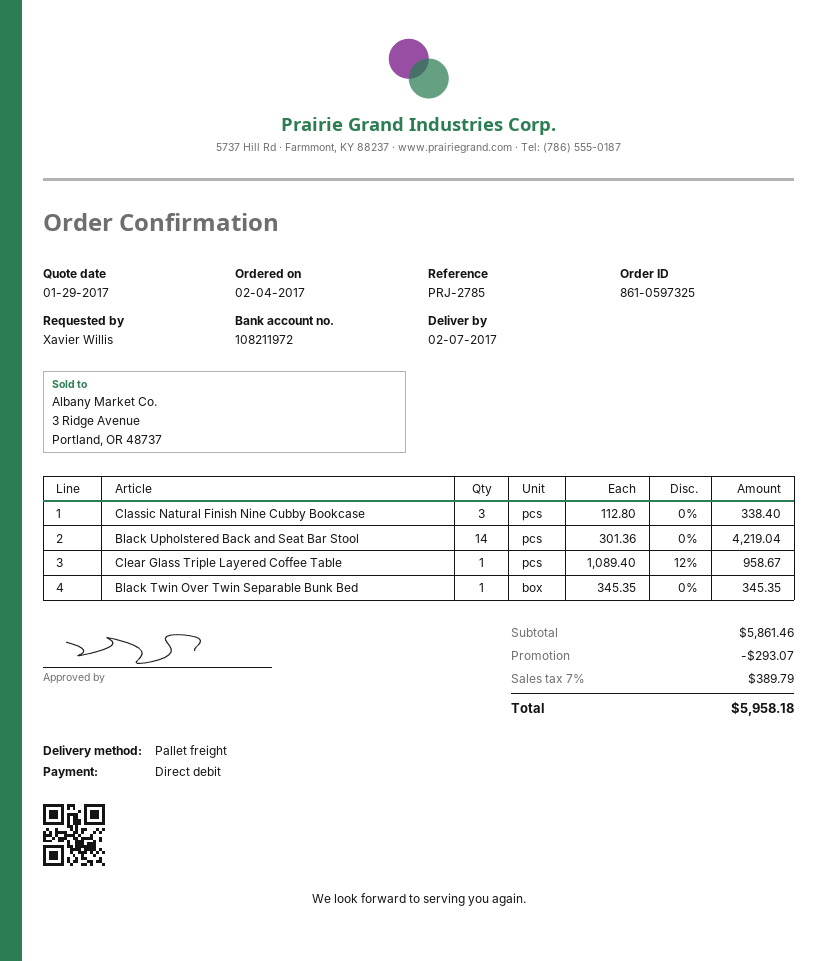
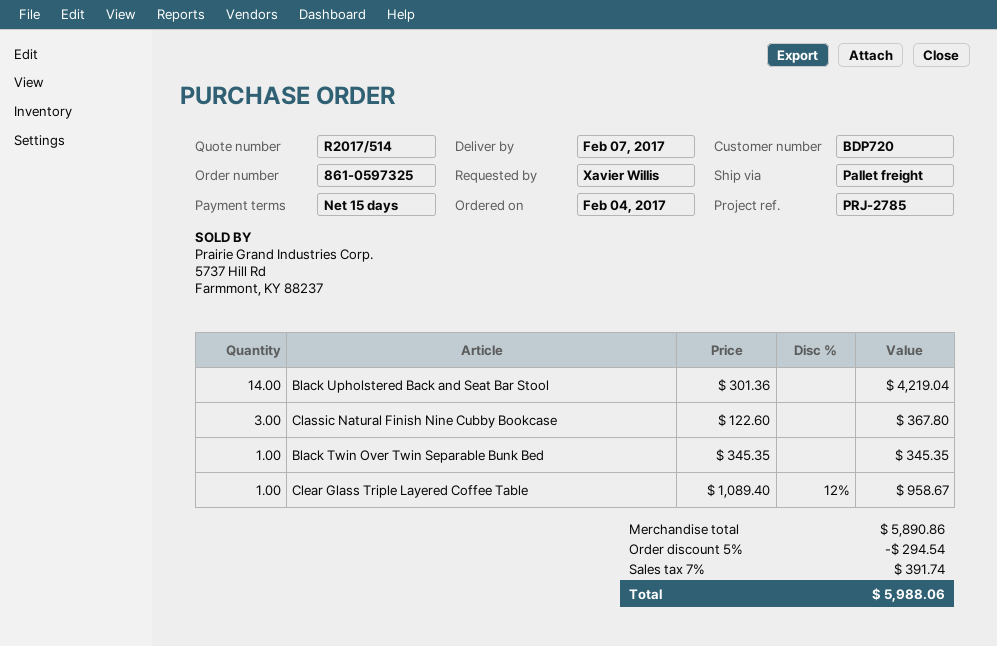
Classic Natural Finish Nine Cubby Bookcase: 3 x 112.80 = 338.40 -> 3 x 122.60 = 367.80
subtotal: 5861.46 -> 5890.86
discount: 293.07 -> 294.54
tax: 7% = 389.79 -> 7% = 391.74
total: 5958.18 -> 5988.06

